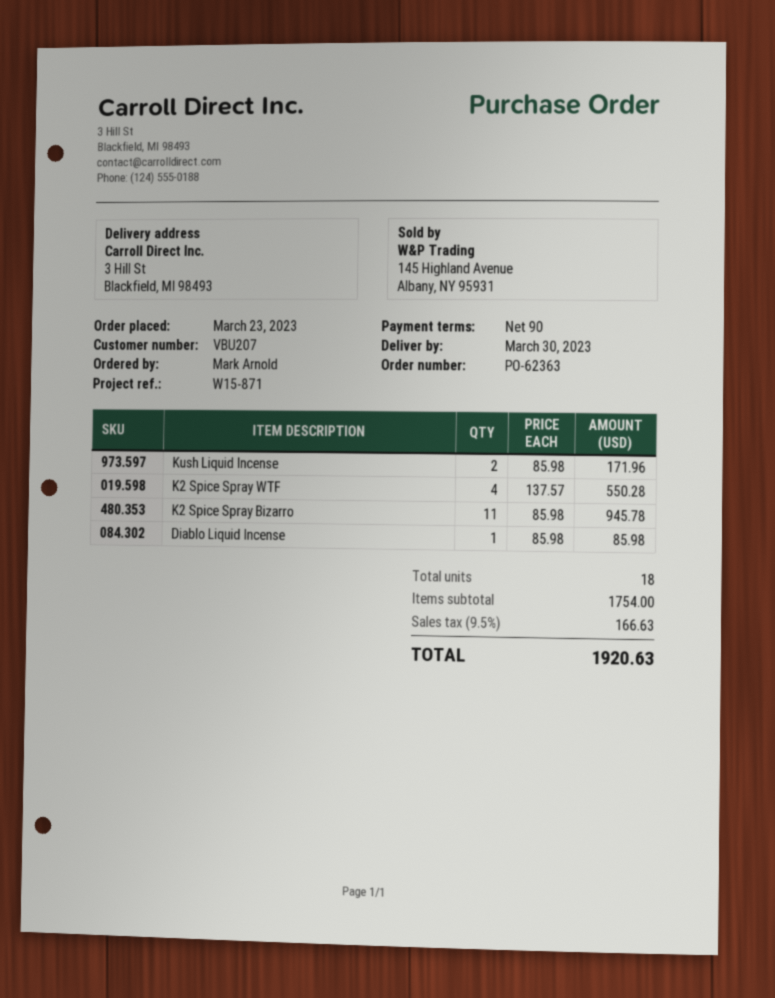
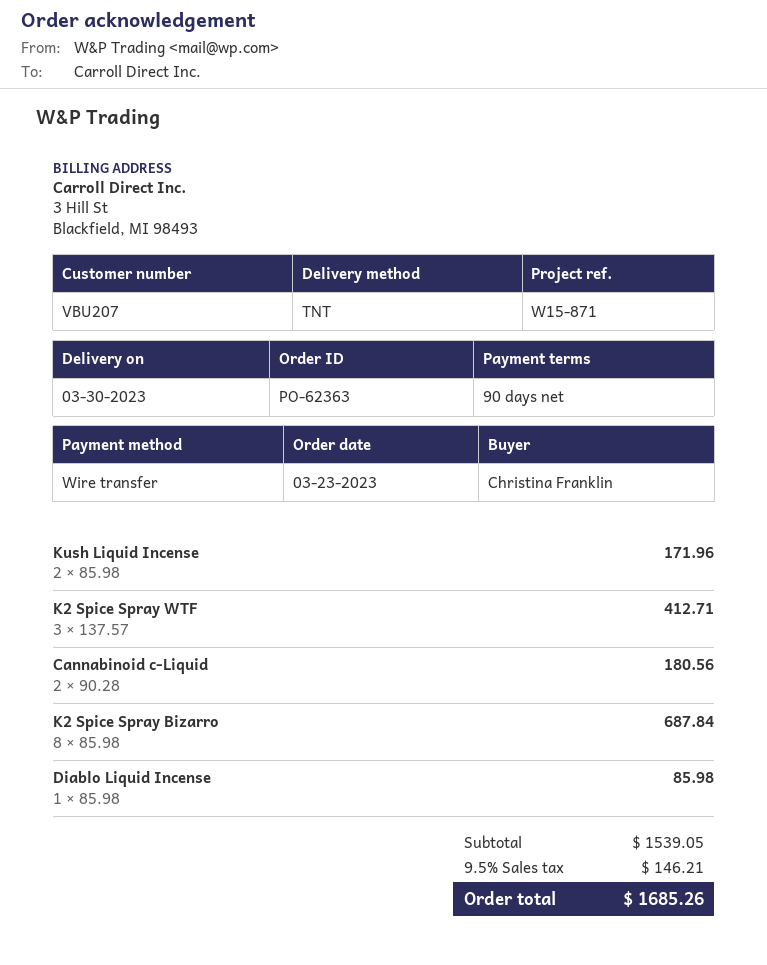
ordered by: Mark Arnold -> Christina Franklin
K2 Spice Spray WTF: 4 x 137.57 = 550.28 -> 3 x 137.57 = 412.71
K2 Spice Spray Bizarro: 11 x 85.98 = 945.78 -> 8 x 85.98 = 687.84
Cannabinoid c-Liquid: none -> 2 x 90.28 = 180.56
subtotal: 1754.00 -> 1539.05
tax: 9.5% = 166.63 -> 9.5% = 146.21
total: 1920.63 -> 1685.26

